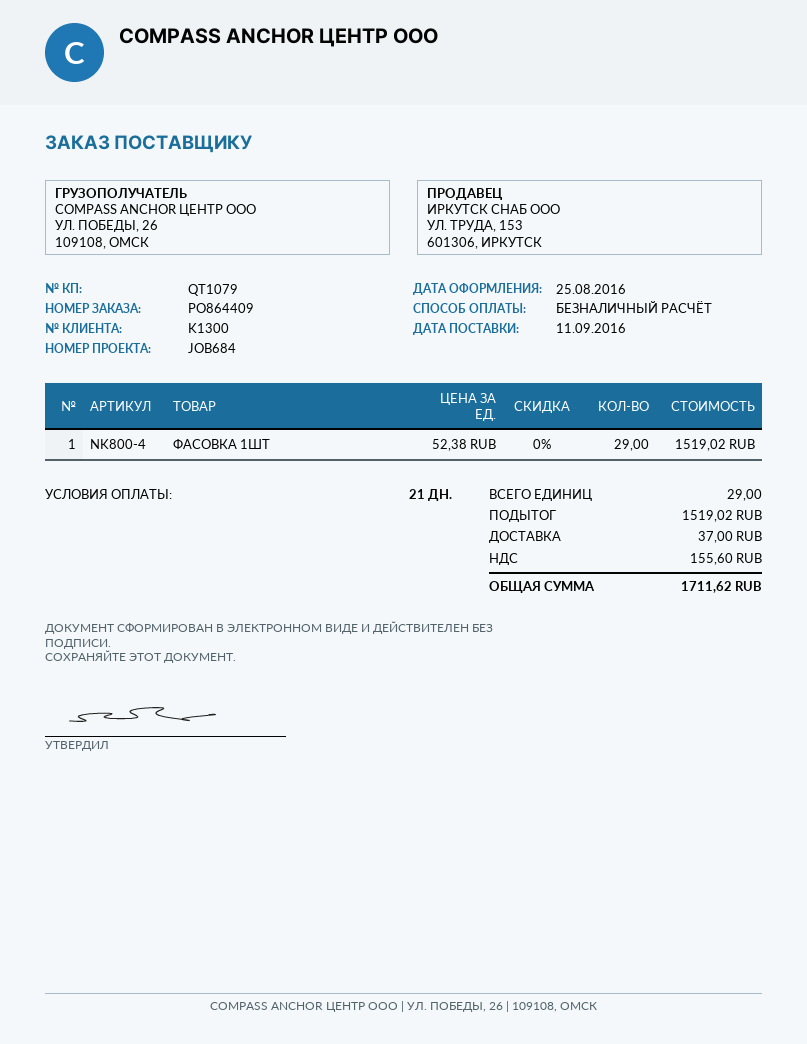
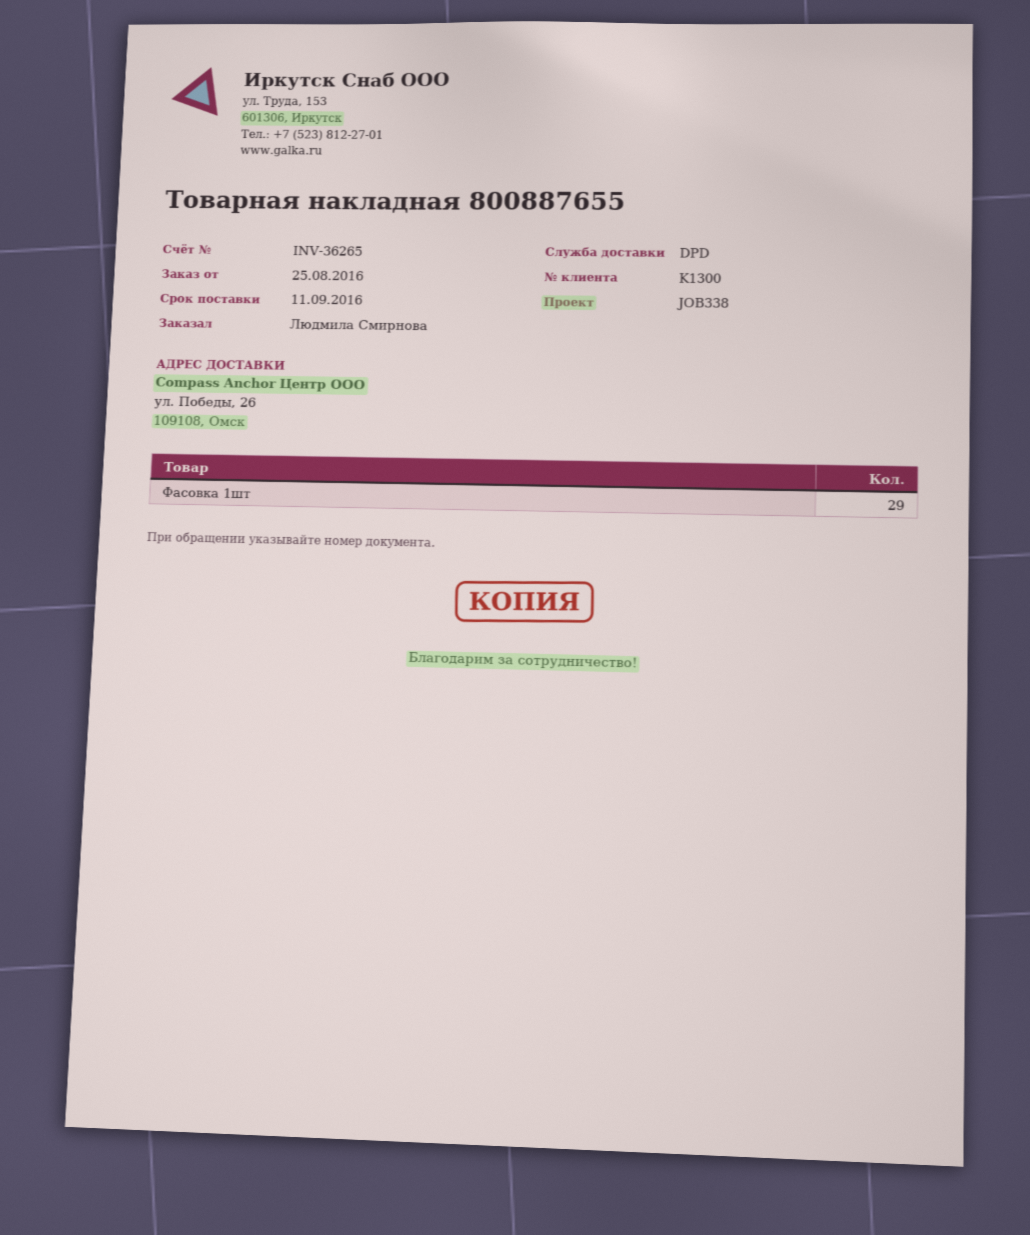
reference: JOB684 -> JOB338

